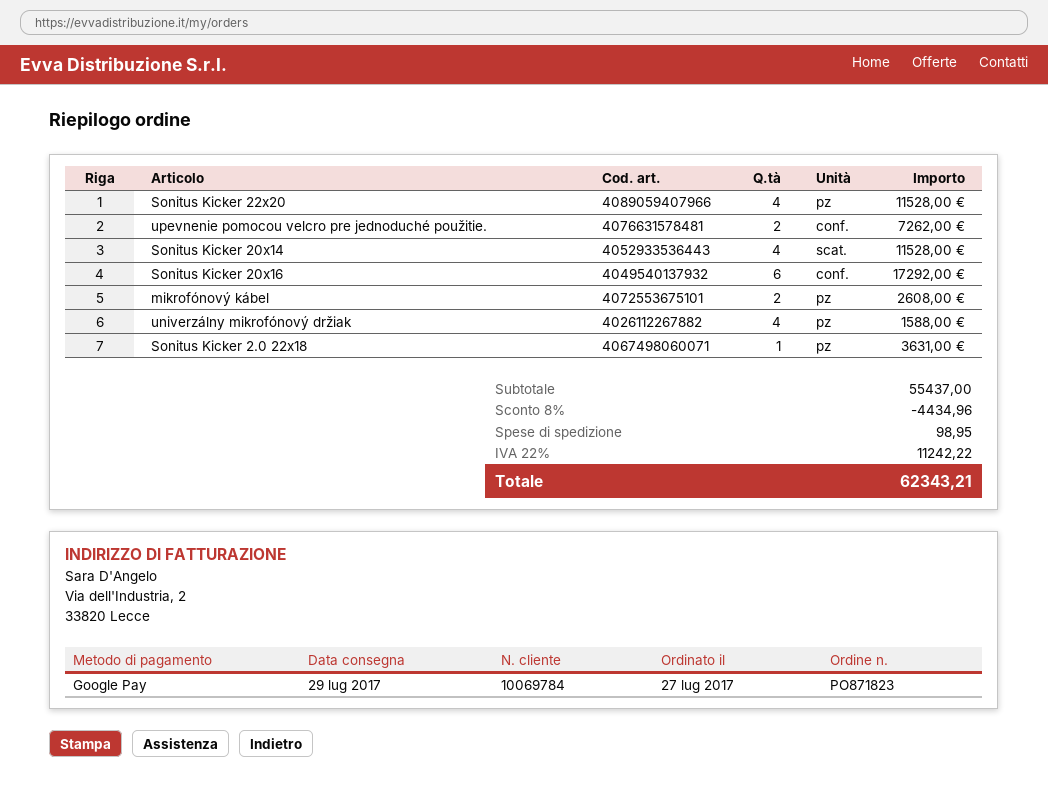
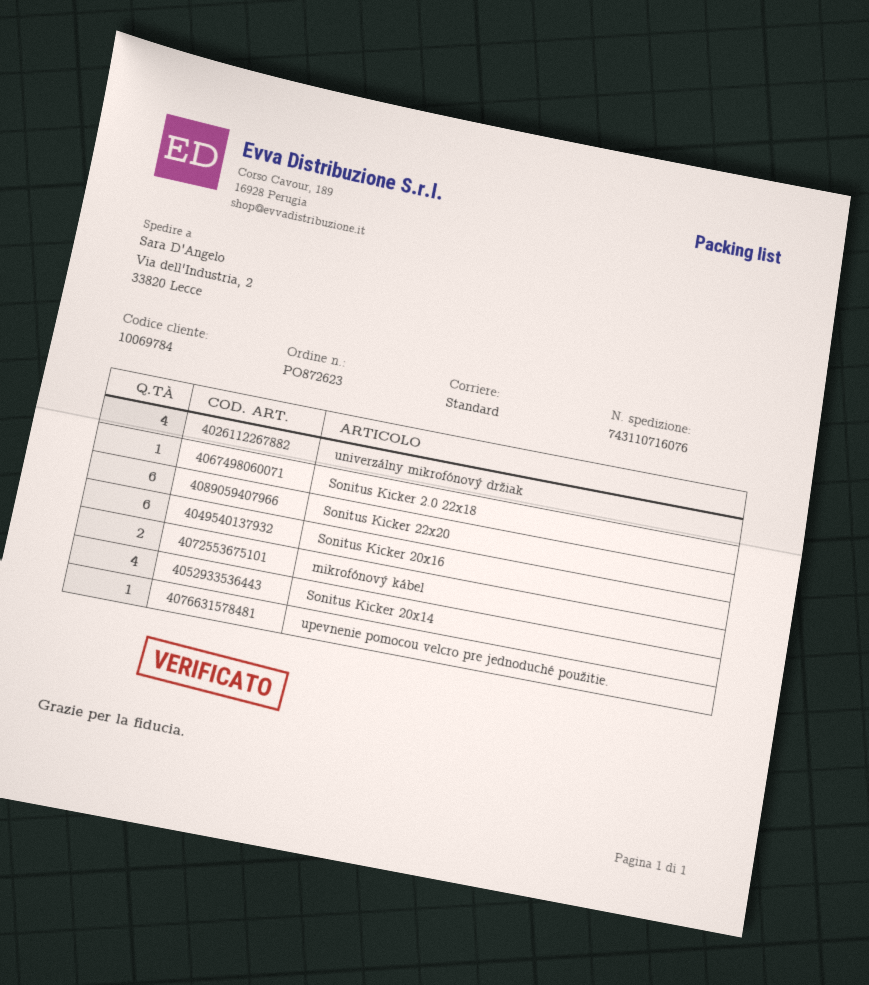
order number: PO871823 -> PO872623
Sonitus Kicker 22x20: 4 -> 6
upevnenie pomocou velcro pre jednoduché použitie.: 2 -> 1

